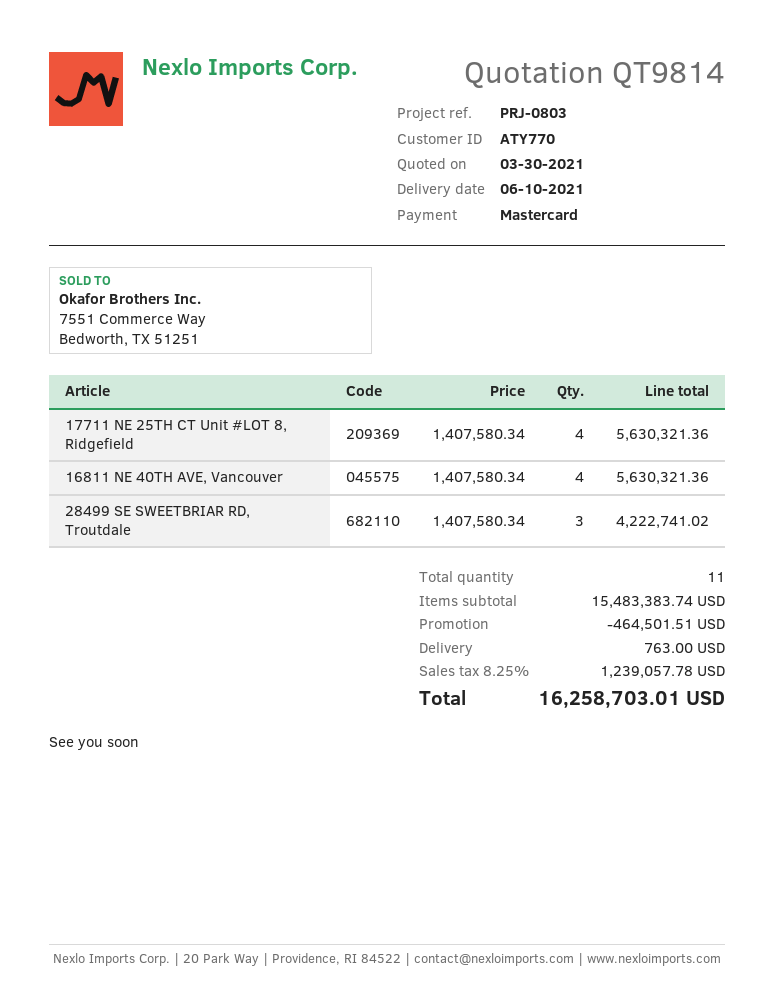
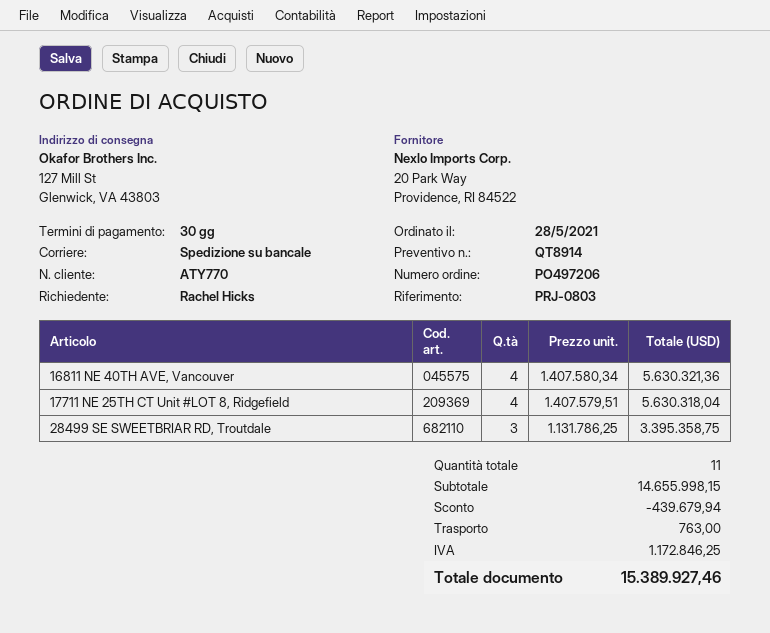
quote number: QT9814 -> QT8914
17711 NE 25TH CT Unit #LOT 8, Ridgefield: 4 x 1407580.34 = 5630321.36 -> 4 x 1407579.51 = 5630318.04
28499 SE SWEETBRIAR RD, Troutdale: 3 x 1407580.34 = 4222741.02 -> 3 x 1131786.25 = 3395358.75
subtotal: 15483383.74 -> 14655998.15
discount: 464501.51 -> 439679.94
tax: 1239057.78 -> 1172846.25
total: 16258703.01 -> 15389927.46

